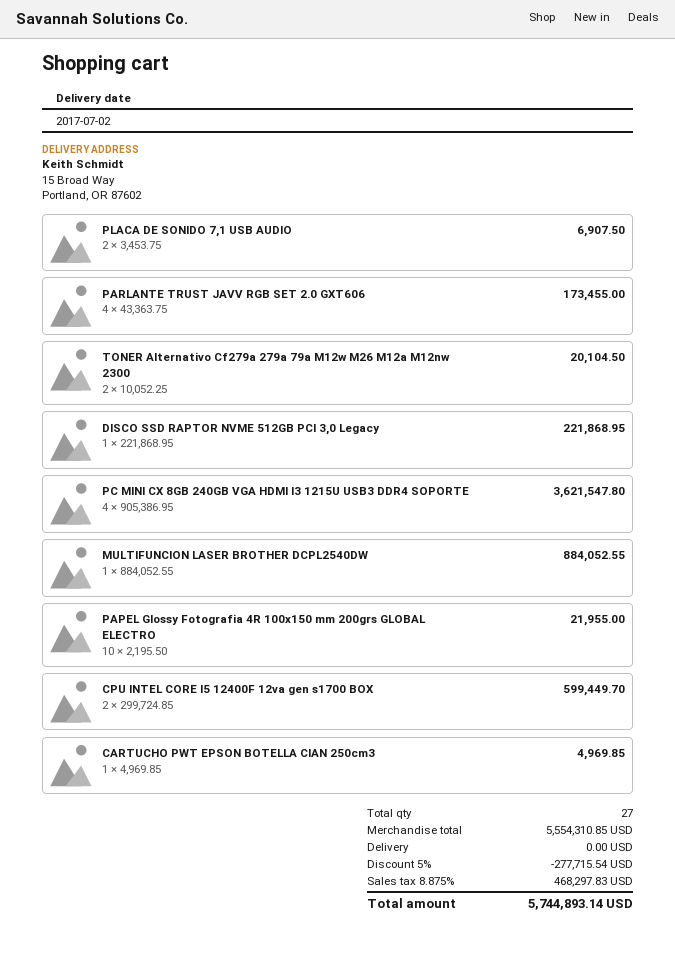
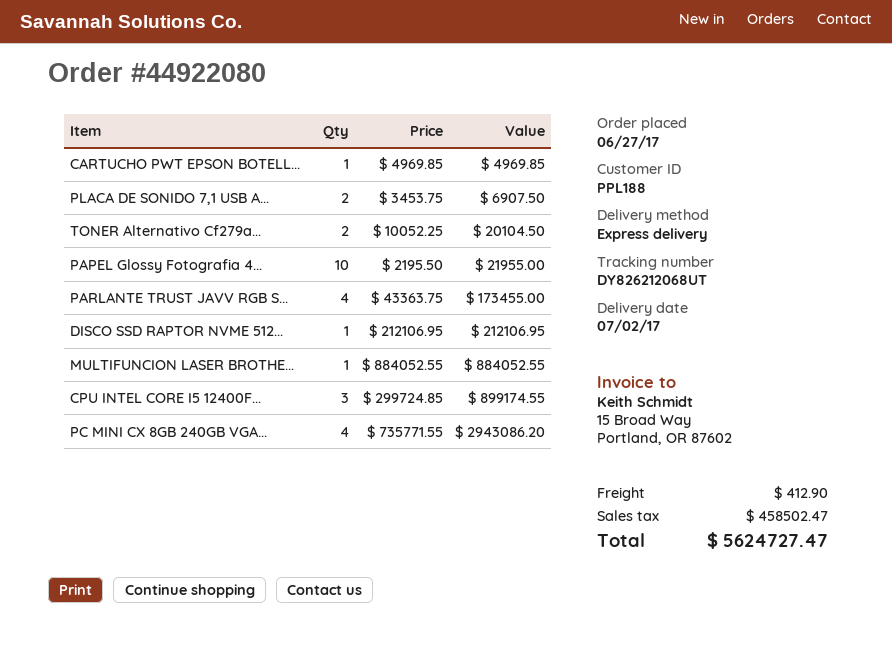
DISCO SSD RAPTOR NVME 512GB PCI 3,0 Legacy: 1 x 221868.95 = 221868.95 -> 1 x 212106.95 = 212106.95
PC MINI CX 8GB 240GB VGA HDMI I3 1215U USB3 DDR4 SOPORTE: 4 x 905386.95 = 3621547.80 -> 4 x 735771.55 = 2943086.20
CPU INTEL CORE I5 12400F 12va gen s1700 BOX: 2 x 299724.85 = 599449.70 -> 3 x 299724.85 = 899174.55
discount: 5% = 277715.54 -> none
shipping: 0.00 -> 412.90
tax: 468297.83 -> 458502.47
total: 5744893.14 -> 5624727.47

